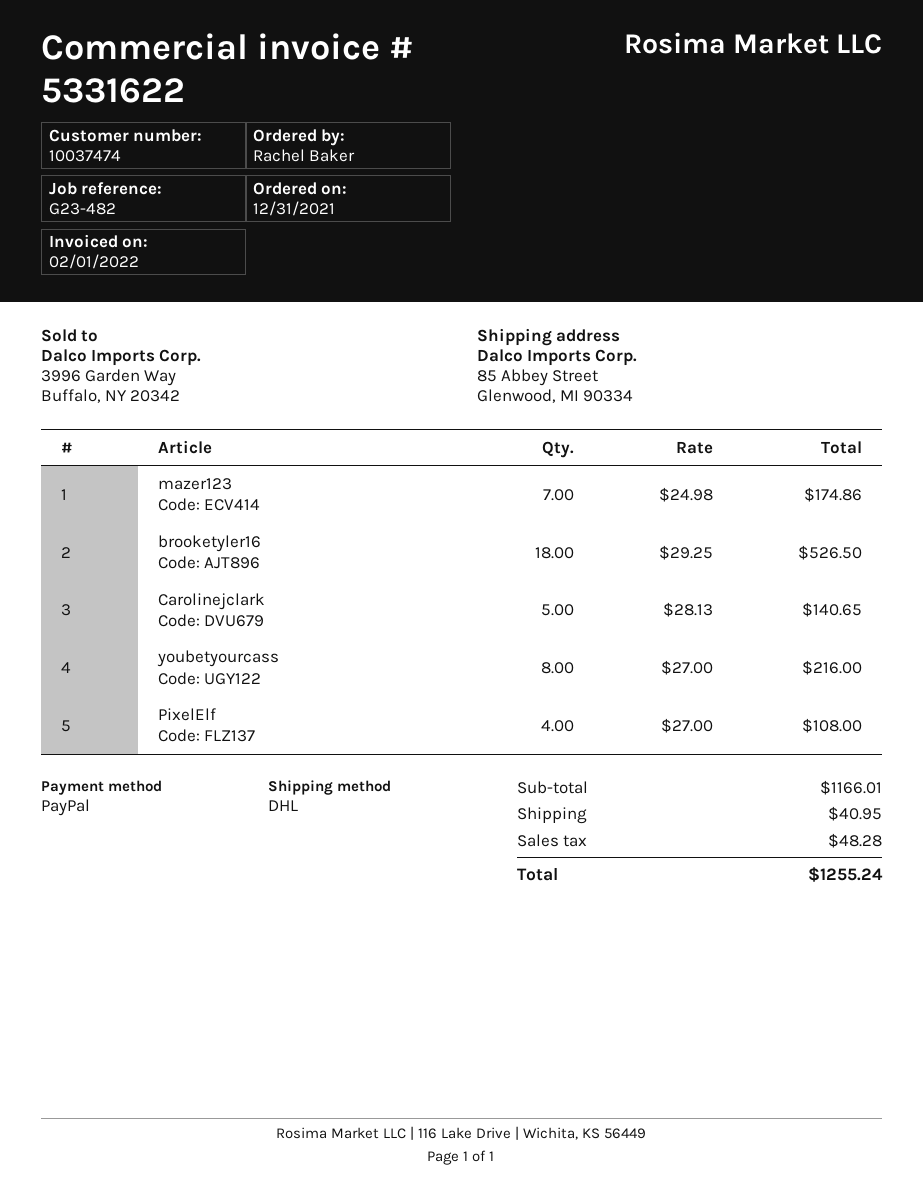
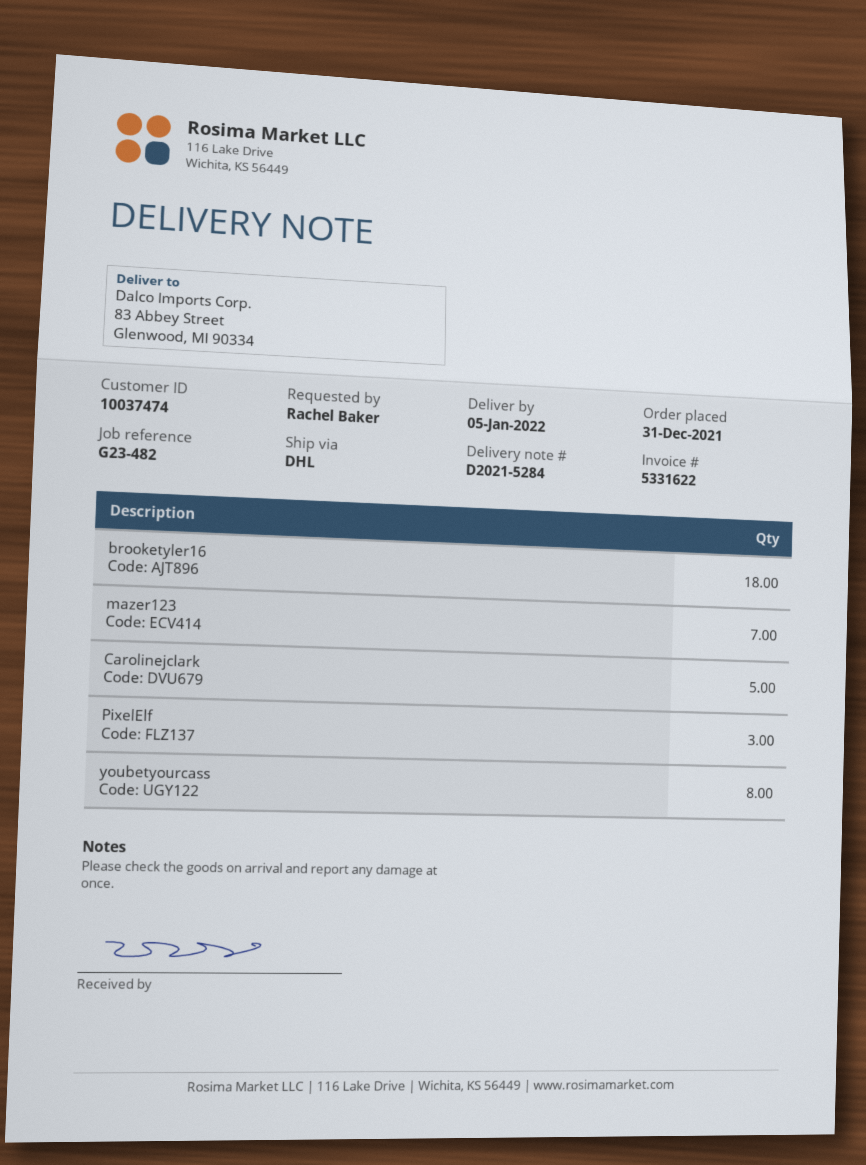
ship to: 85 Abbey Street, Glenwood, MI 90334 -> 83 Abbey Street, Glenwood, MI 90334
PixelElf: 4 -> 3

